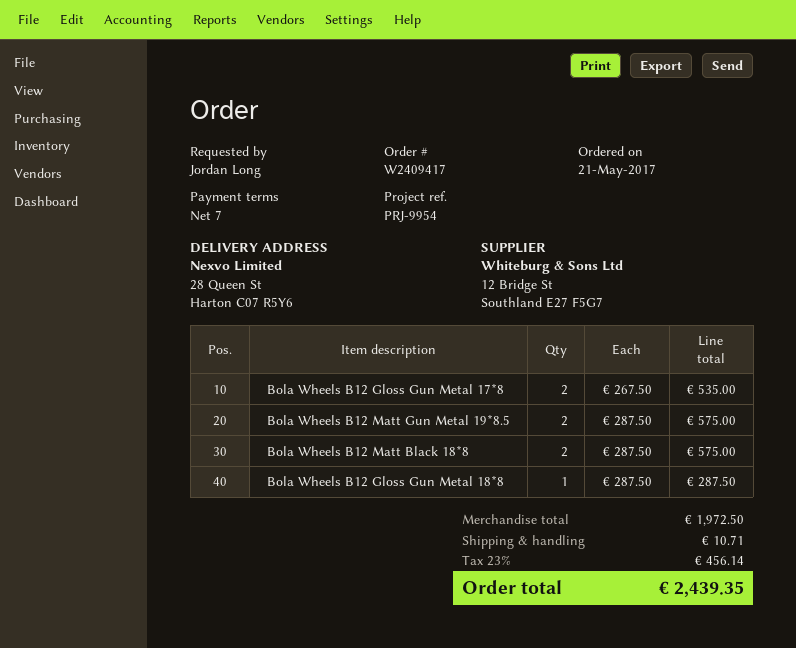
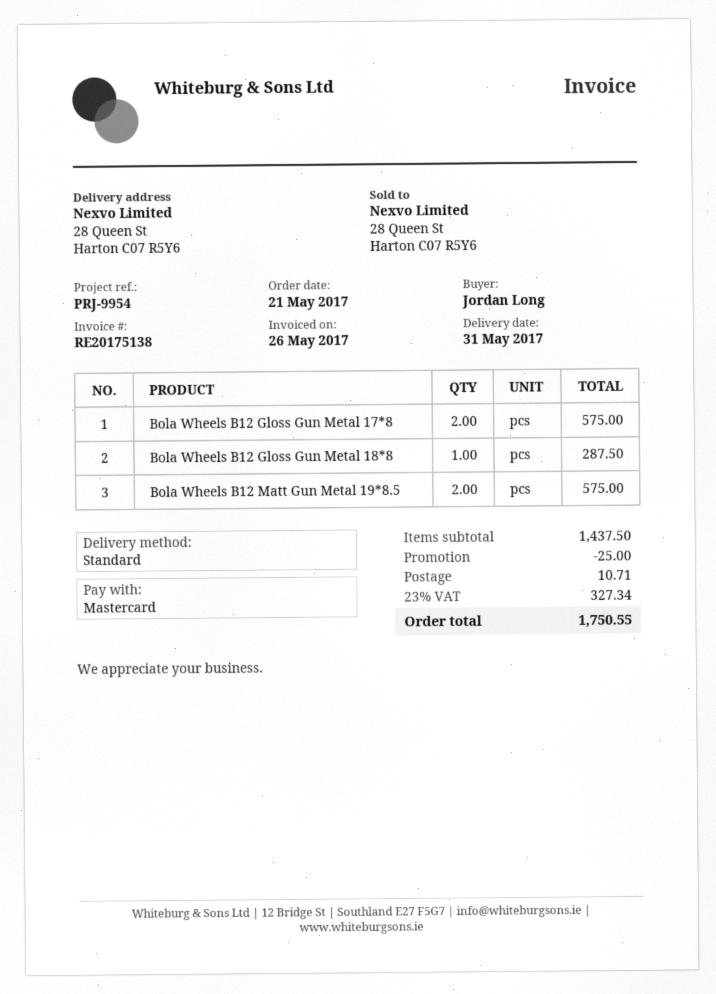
Bola Wheels B12 Gloss Gun Metal 17*8: 2 for 535.00 -> 2 for 575.00
Bola Wheels B12 Matt Black 18*8: 2 for 575.00 -> none
subtotal: 1972.50 -> 1437.50
discount: none -> 25.00
tax: 23% = 456.14 -> 23% = 327.34
total: 2439.35 -> 1750.55

